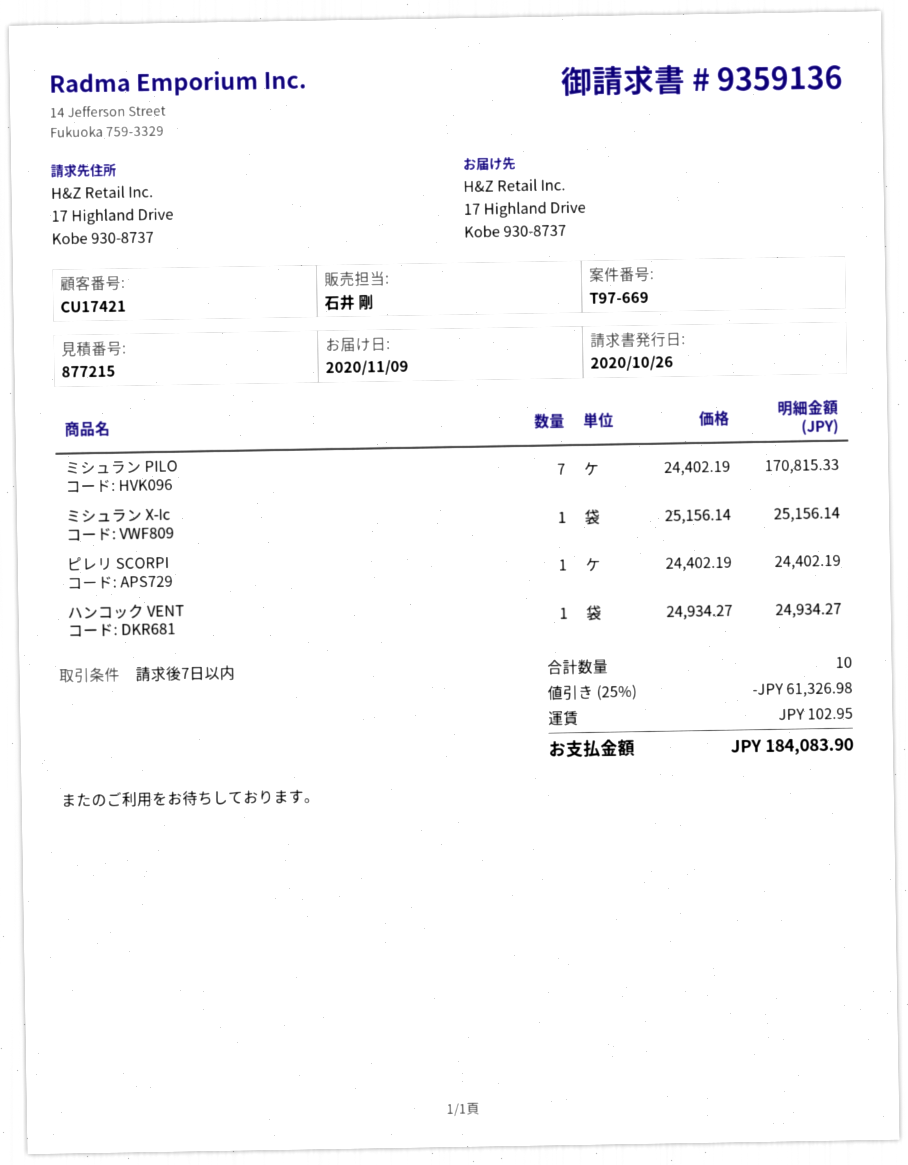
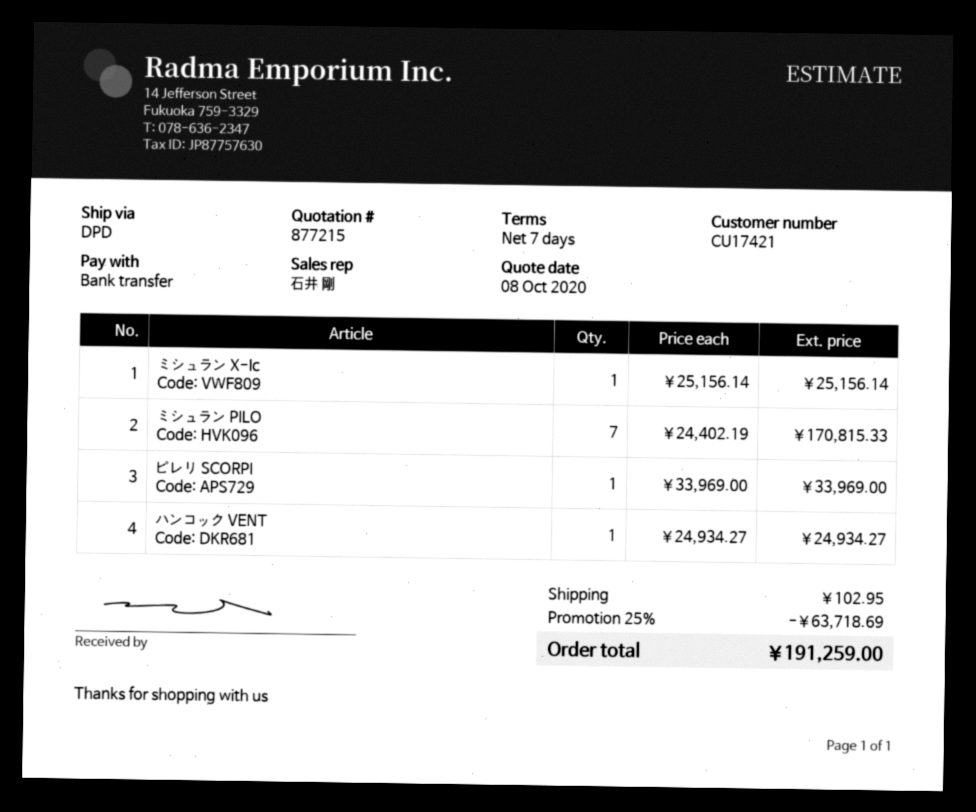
ピレリ SCORPI: 1 x 24402.19 = 24402.19 -> 1 x 33969.00 = 33969.00
discount: 25% = 61326.98 -> 25% = 63718.69
total: 184083.90 -> 191259.00

